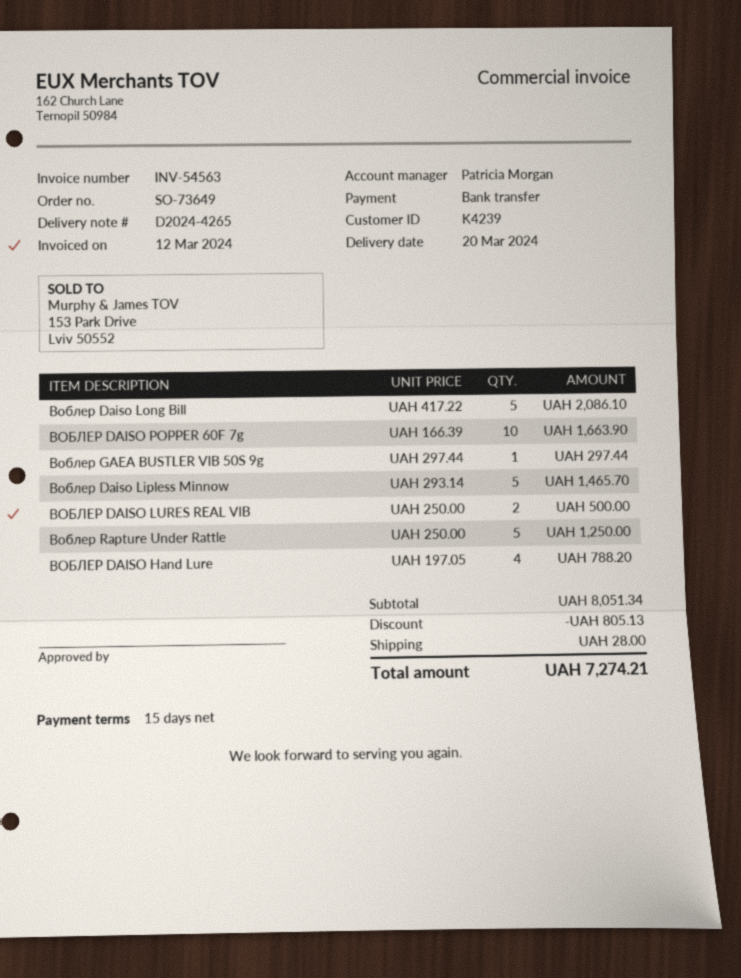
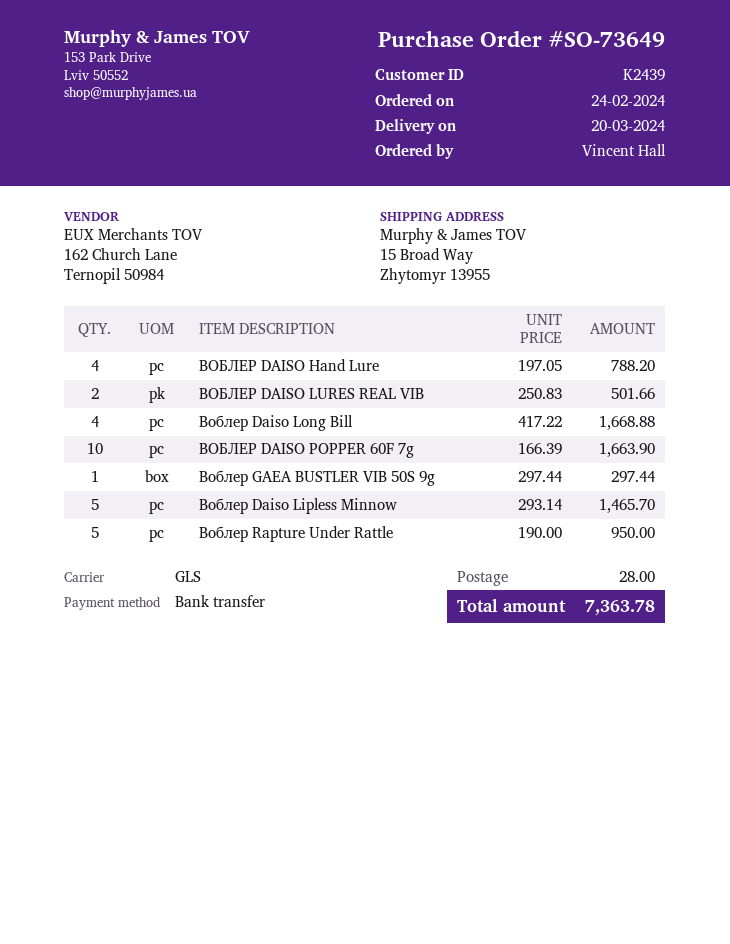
customer number: K4239 -> K2439
Воблер Daiso Long Bill: 5 x 417.22 = 2086.10 -> 4 x 417.22 = 1668.88
ВОБЛЕР DAISO LURES REAL VIB: 2 x 250.00 = 500.00 -> 2 x 250.83 = 501.66
Воблер Rapture Under Rattle: 5 x 250.00 = 1250.00 -> 5 x 190.00 = 950.00
discount: 805.13 -> none
total: 7274.21 -> 7363.78

